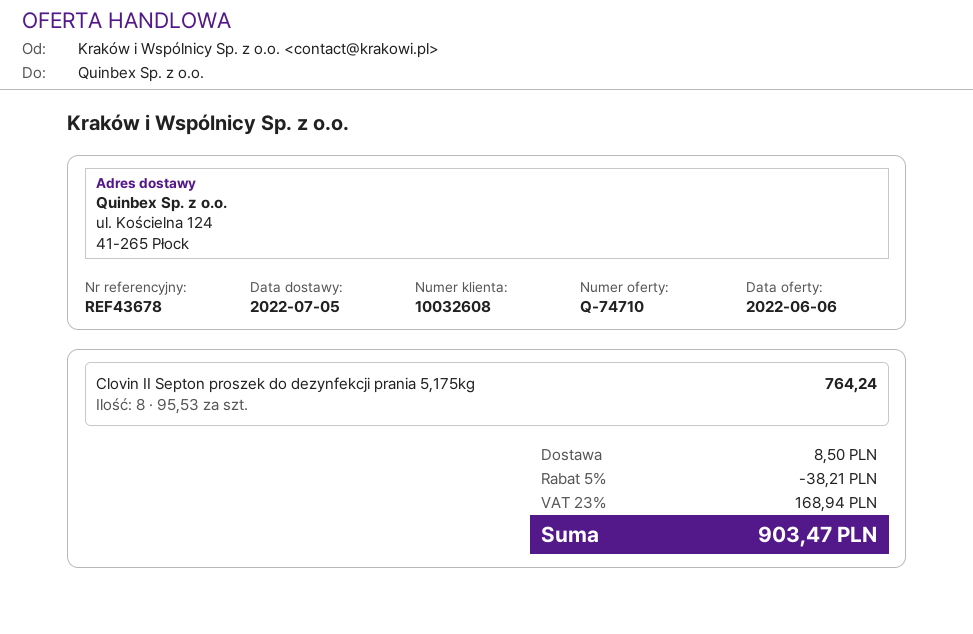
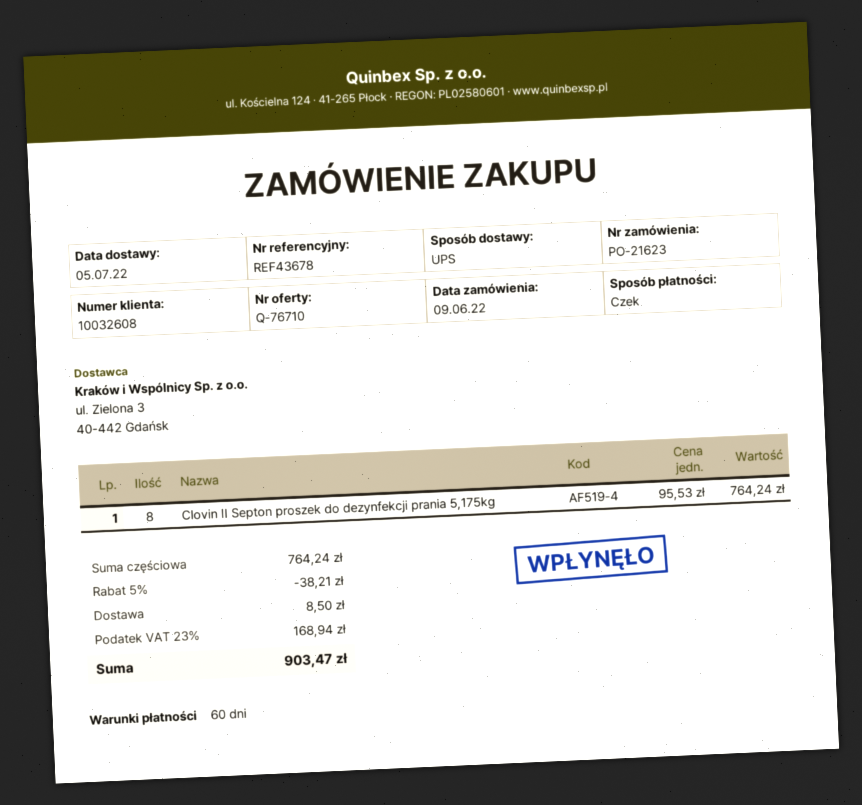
quote number: Q-74710 -> Q-76710

